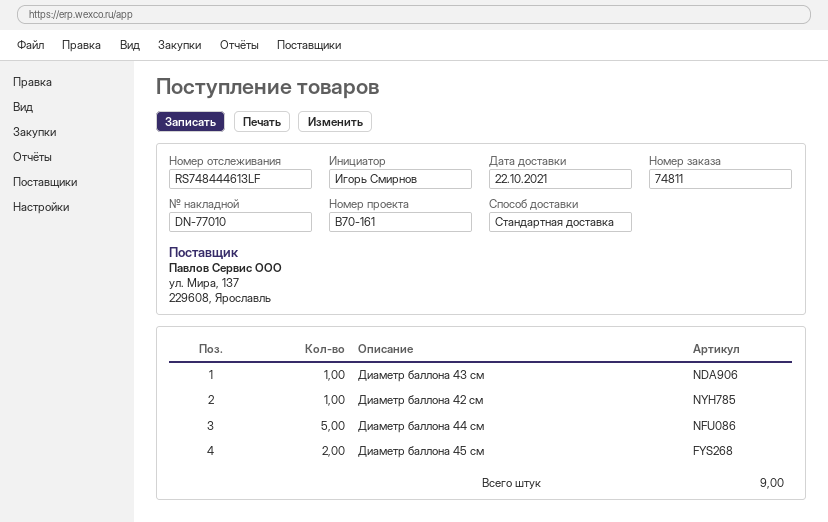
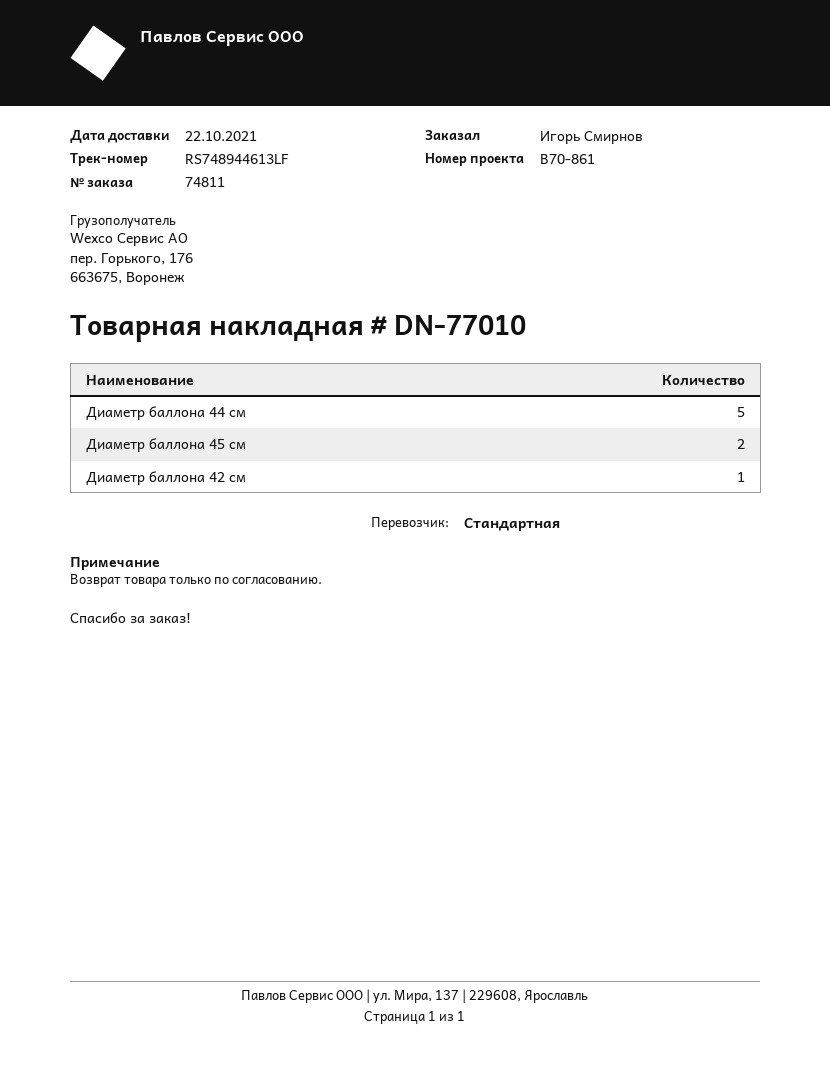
reference: B70-161 -> B70-861
tracking number: RS748444613LF -> RS748944613LF
Диаметр баллона 43 см: 1 -> none

